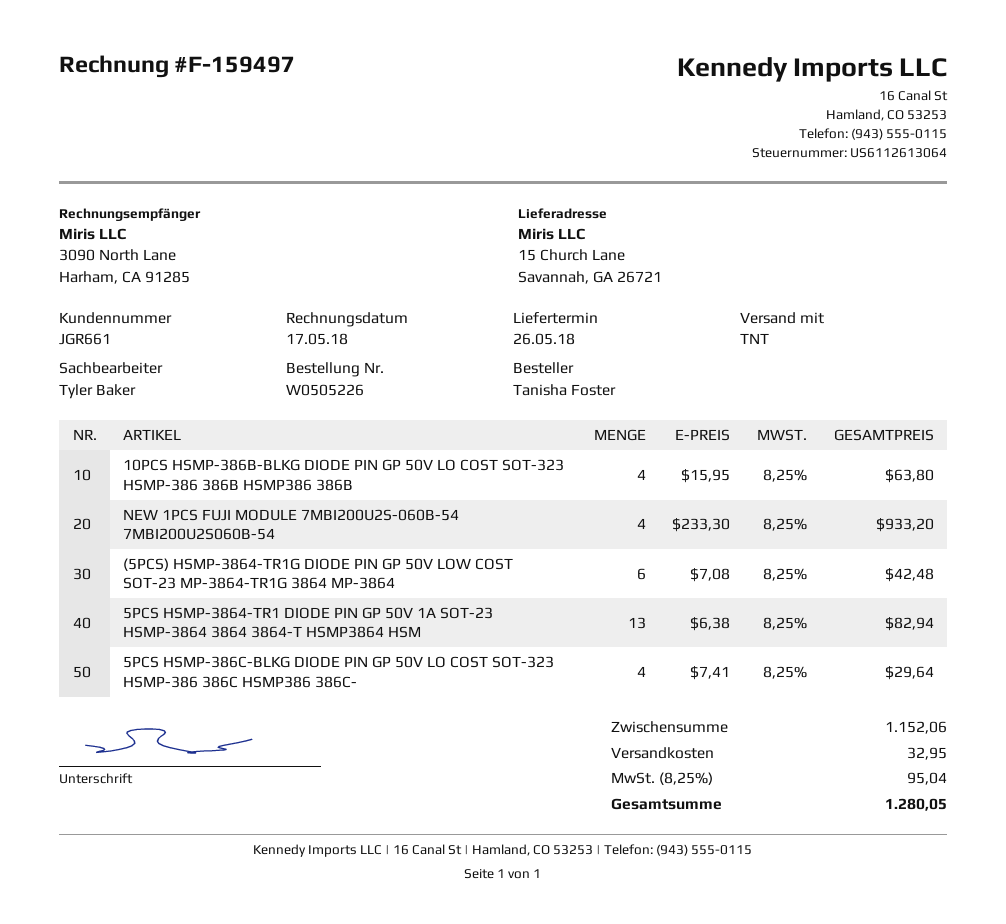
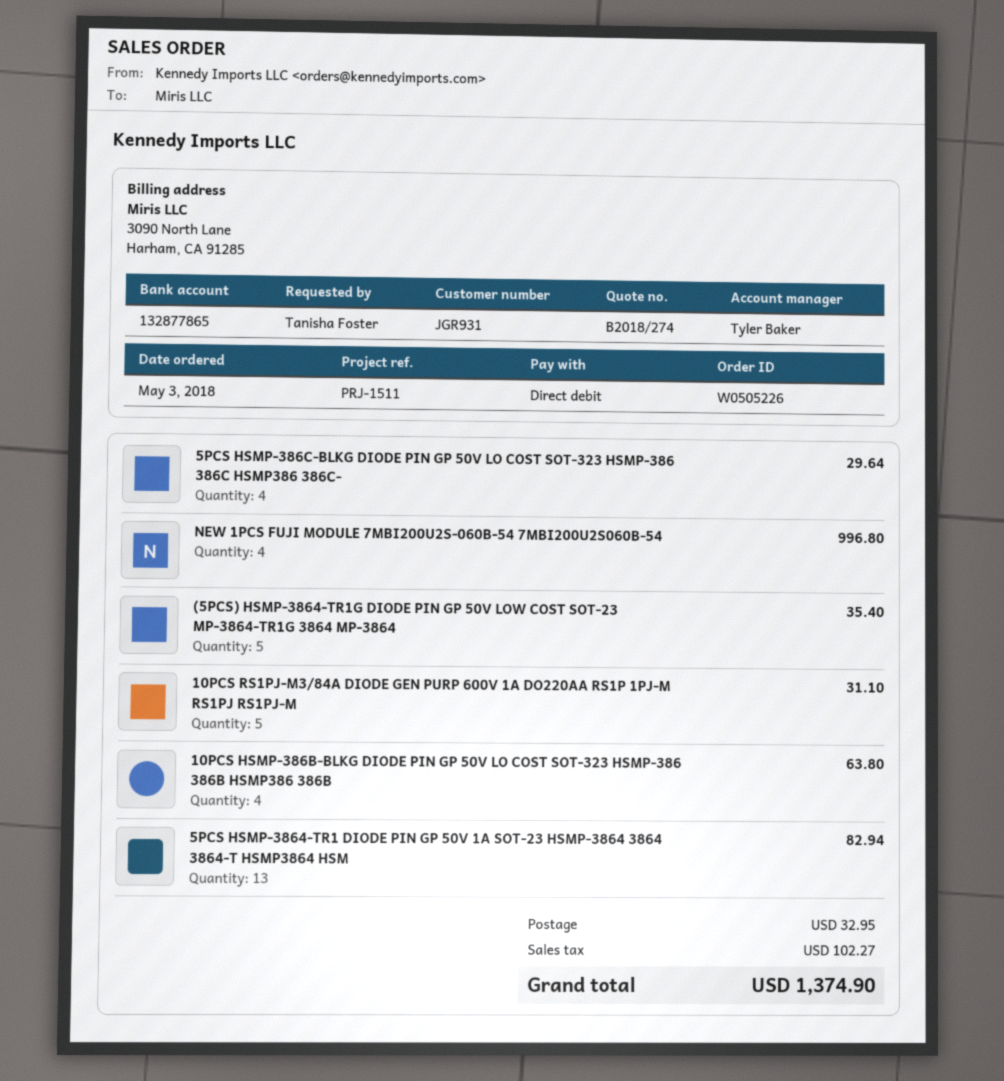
customer number: JGR661 -> JGR931
NEW 1PCS FUJI MODULE 7MBI200U2S-060B-54 7MBI200U2S060B-54: 4 for 933.20 -> 4 for 996.80
(5PCS) HSMP-3864-TR1G DIODE PIN GP 50V LOW COST SOT-23 MP-3864-TR1G 3864 MP-3864: 6 for 42.48 -> 5 for 35.40
10PCS RS1PJ-M3/84A DIODE GEN PURP 600V 1A DO220AA RS1P 1PJ-M RS1PJ RS1PJ-M: none -> 5 for 31.10
tax: 95.04 -> 102.27
total: 1280.05 -> 1374.90

